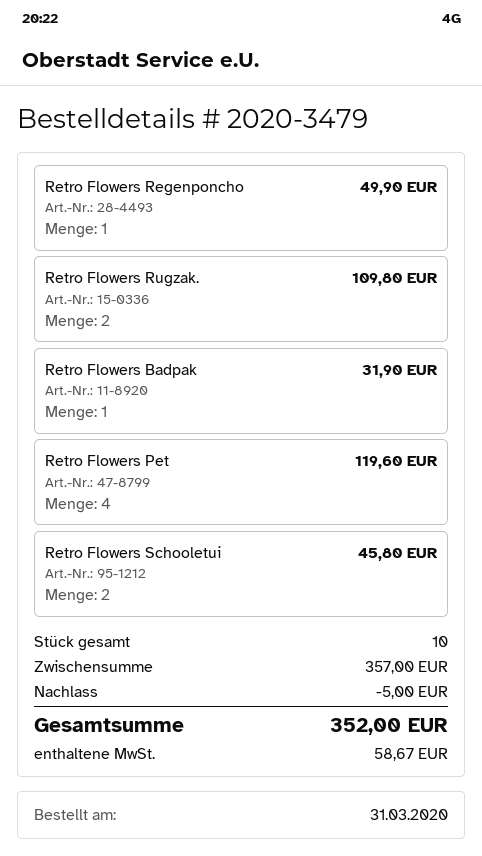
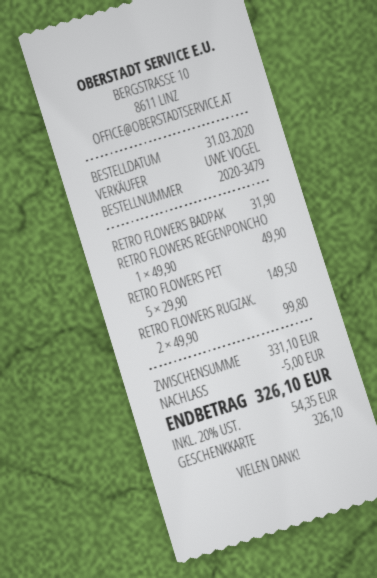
Retro Flowers Rugzak.: 2 for 109.80 -> 2 for 99.80
Retro Flowers Pet: 4 for 119.60 -> 5 for 149.50
Retro Flowers Schooletui: 2 for 45.80 -> none
subtotal: 357.00 -> 331.10
tax: 58.67 -> 54.35
total: 352.00 -> 326.10

